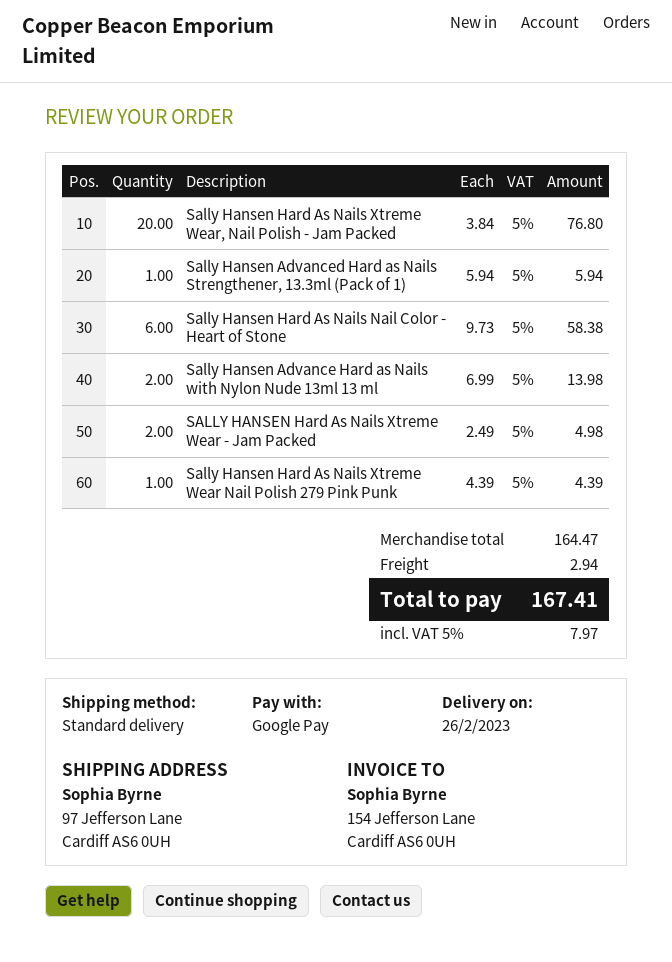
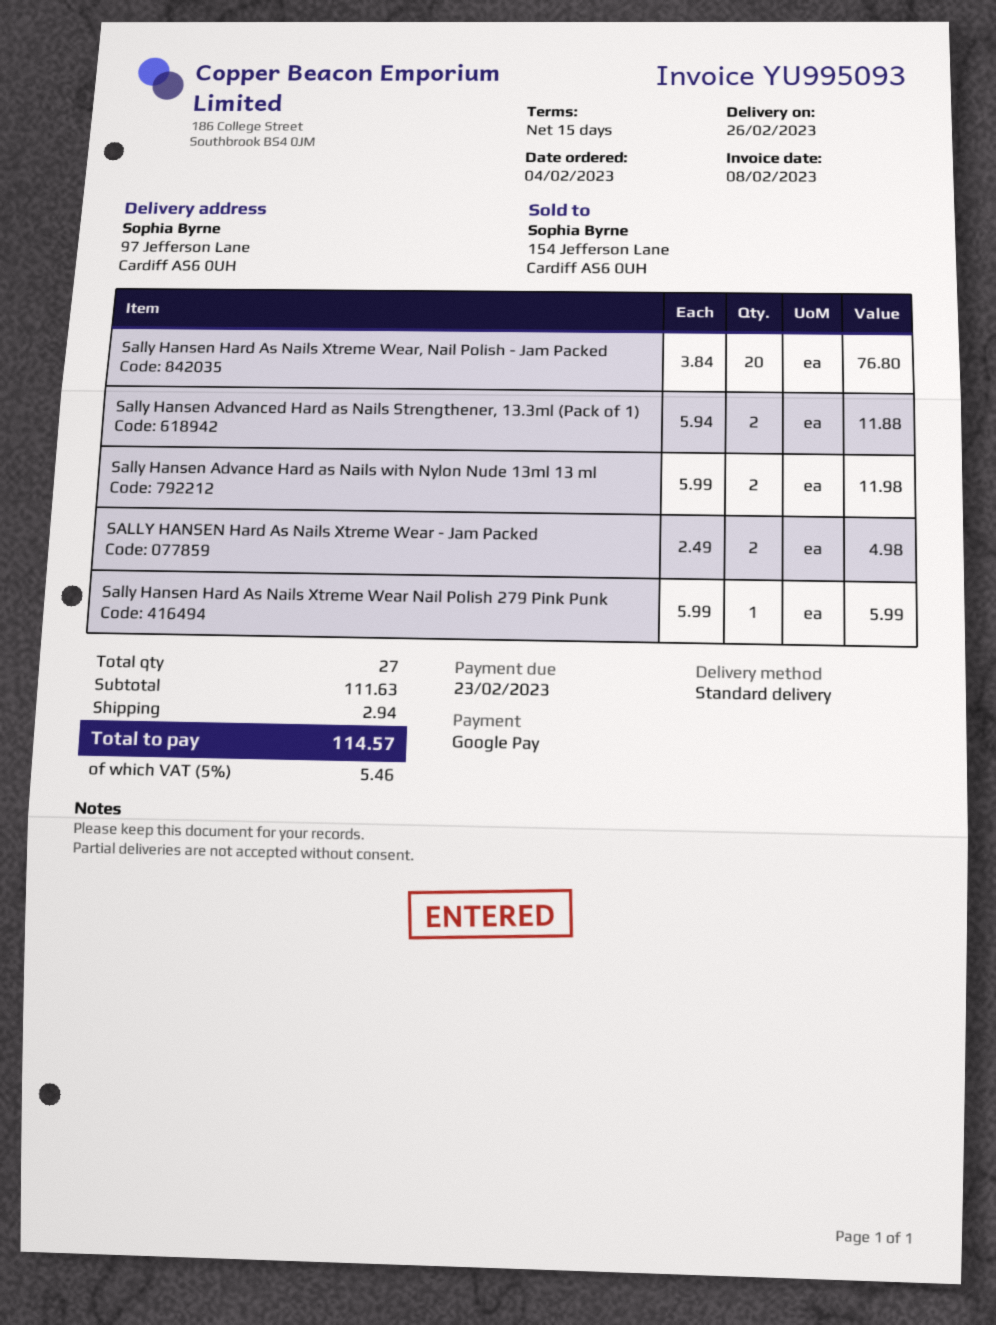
Sally Hansen Advanced Hard as Nails Strengthener, 13.3ml (Pack of 1): 1 x 5.94 = 5.94 -> 2 x 5.94 = 11.88
Sally Hansen Hard As Nails Nail Color - Heart of Stone: 6 x 9.73 = 58.38 -> none
Sally Hansen Advance Hard as Nails with Nylon Nude 13ml 13 ml: 2 x 6.99 = 13.98 -> 2 x 5.99 = 11.98
Sally Hansen Hard As Nails Xtreme Wear Nail Polish 279 Pink Punk: 1 x 4.39 = 4.39 -> 1 x 5.99 = 5.99
subtotal: 164.47 -> 111.63
tax: 5% = 7.97 -> 5% = 5.46
total: 167.41 -> 114.57

